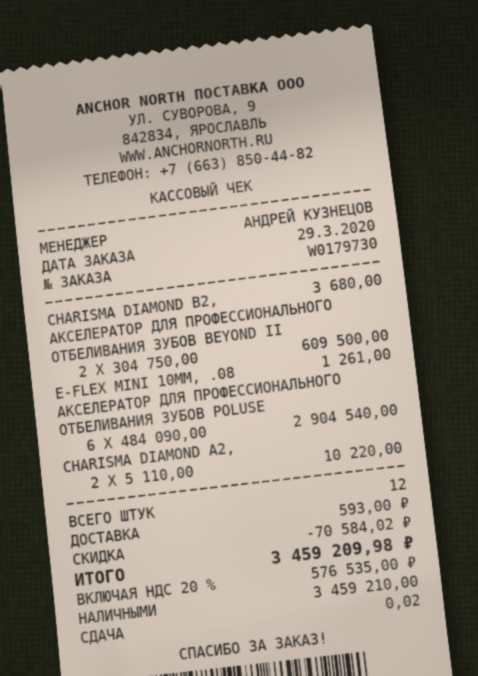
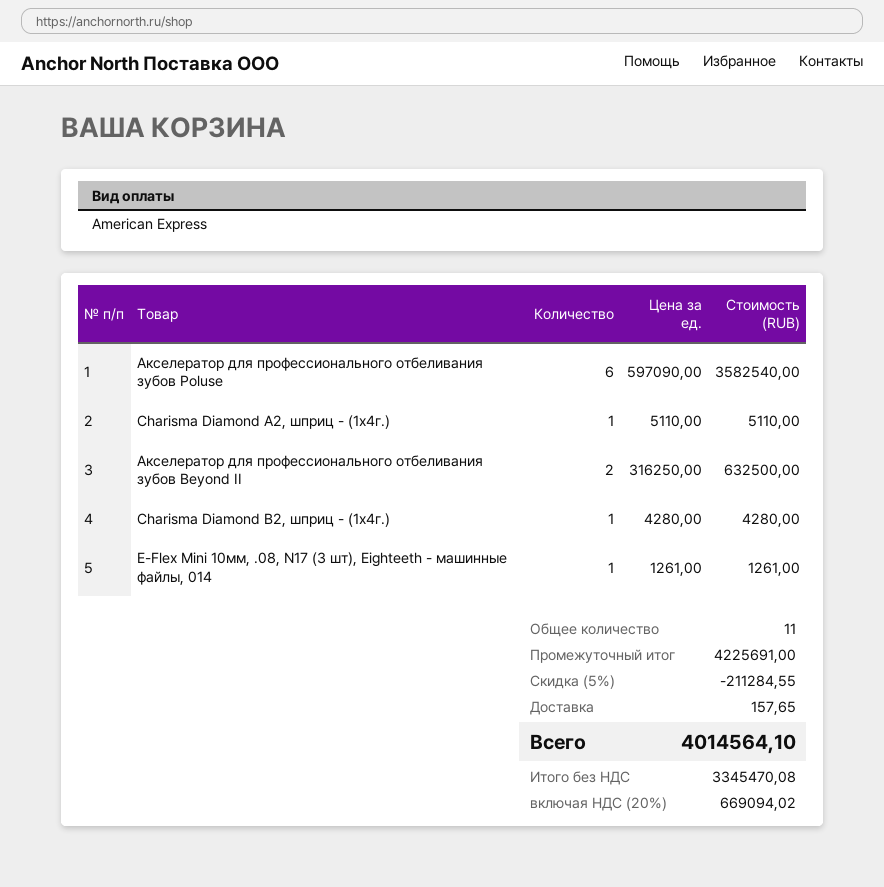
payment method: cash -> American Express
CHARISMA DIAMOND B2,: 1 x 3680.00 = 3680.00 -> 1 x 4280.00 = 4280.00
АКСЕЛЕРАТОР ДЛЯ ПРОФЕССИОНАЛЬНОГО ОТБЕЛИВАНИЯ ЗУБОВ BEYOND II: 2 x 304750.00 = 609500.00 -> 2 x 316250.00 = 632500.00
АКСЕЛЕРАТОР ДЛЯ ПРОФЕССИОНАЛЬНОГО ОТБЕЛИВАНИЯ ЗУБОВ POLUSE: 6 x 484090.00 = 2904540.00 -> 6 x 597090.00 = 3582540.00
CHARISMA DIAMOND A2,: 2 x 5110.00 = 10220.00 -> 1 x 5110.00 = 5110.00
total quantity: 12 -> 11
discount: 70584.02 -> 211284.55
shipping: 593.00 -> 157.65
tax: 20% = 576535.00 -> 20% = 669094.02
total: 3459209.98 -> 4014564.10

